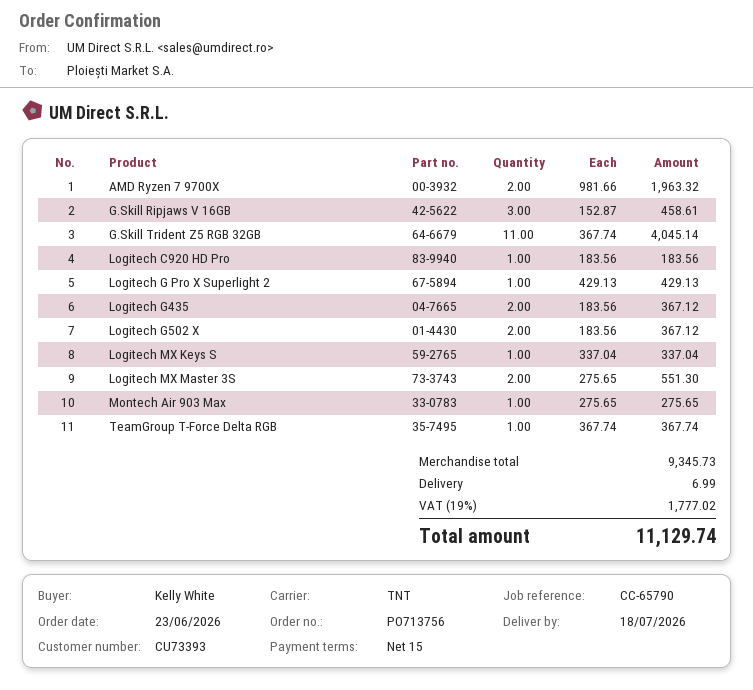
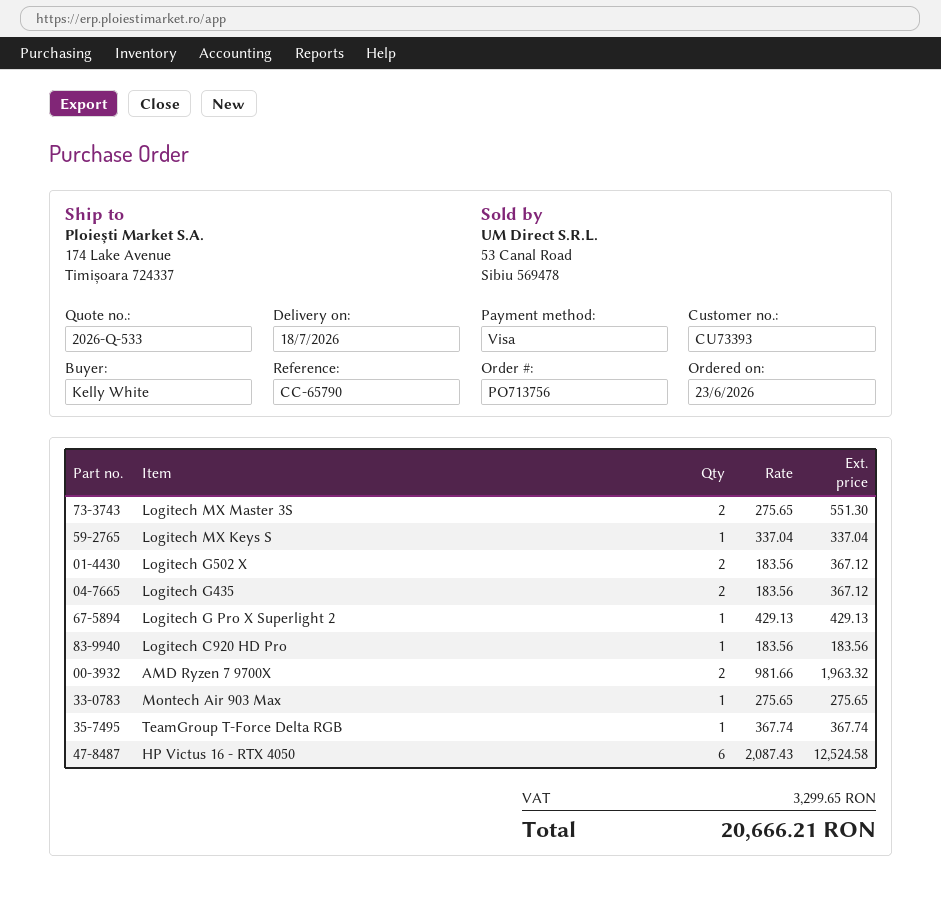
G.Skill Ripjaws V 16GB: 3 x 152.87 = 458.61 -> none
G.Skill Trident Z5 RGB 32GB: 11 x 367.74 = 4045.14 -> none
HP Victus 16 - RTX 4050: none -> 6 x 2087.43 = 12524.58
shipping: 6.99 -> none
tax: 1777.02 -> 3299.65
total: 11129.74 -> 20666.21

